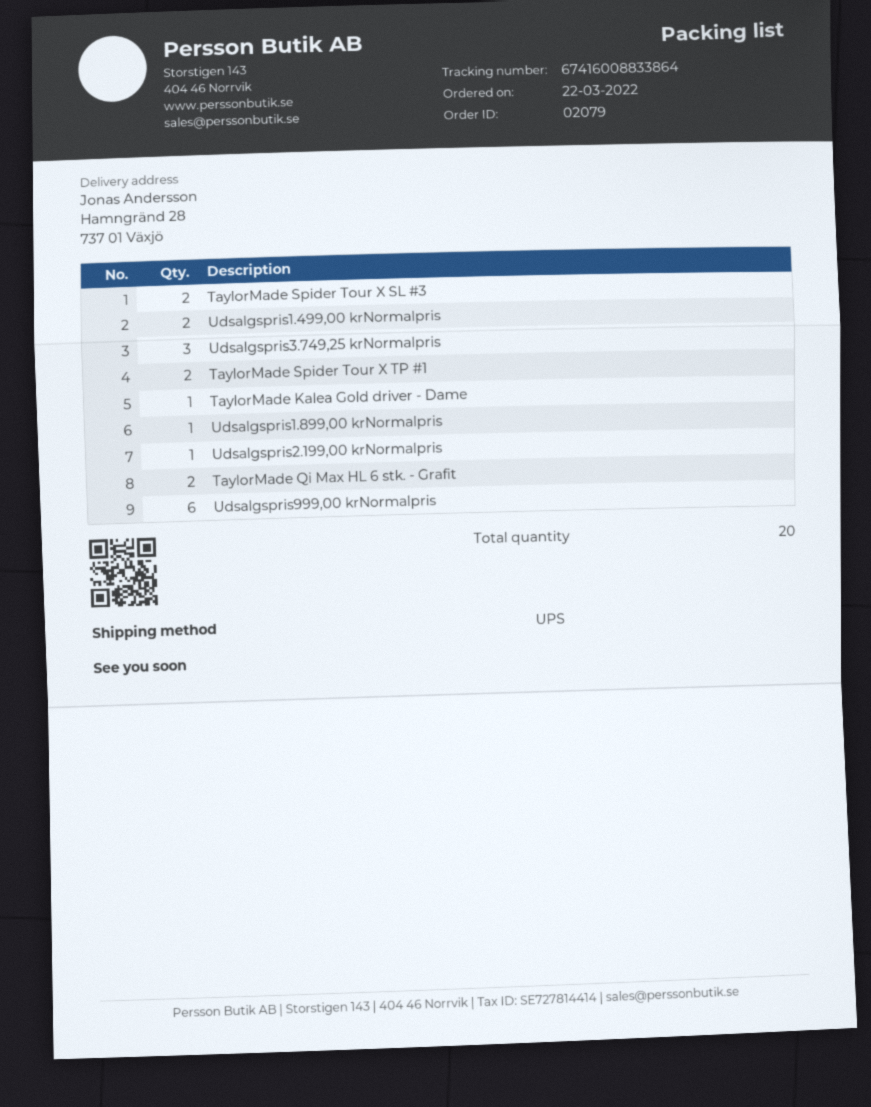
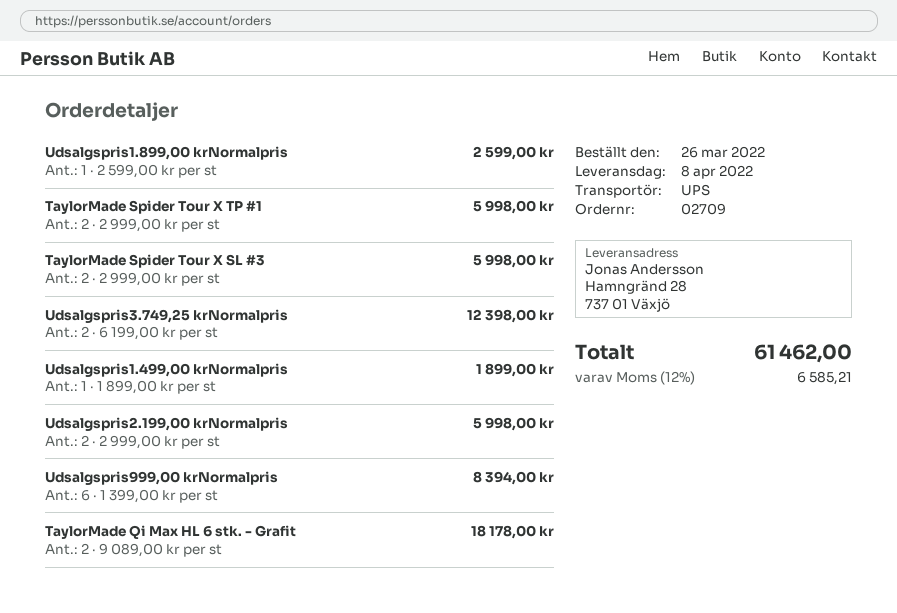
order number: 02079 -> 02709
order date: 2022-03-22 -> 2022-03-26
Udsalgspris1.499,00 krNormalpris: 2 -> 1
Udsalgspris3.749,25 krNormalpris: 3 -> 2
TaylorMade Kalea Gold driver - Dame: 1 -> none
Udsalgspris2.199,00 krNormalpris: 1 -> 2

